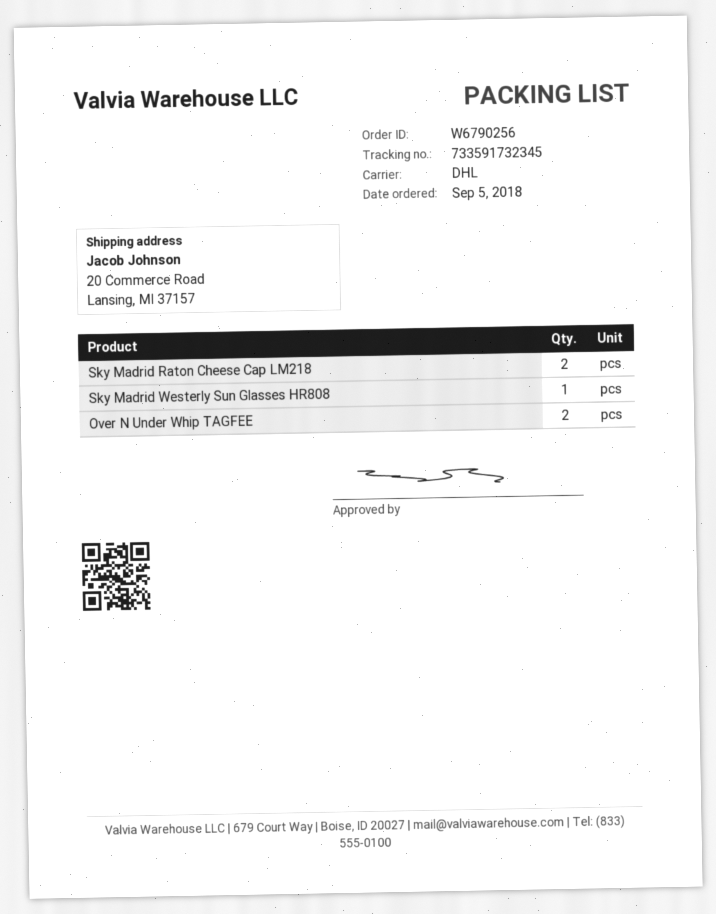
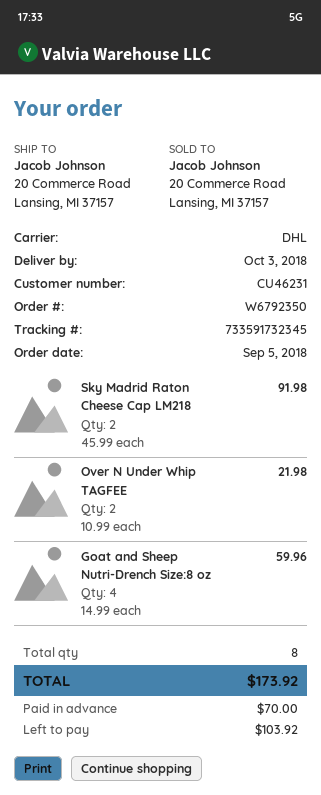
order number: W6790256 -> W6792350
Sky Madrid Westerly Sun Glasses HR808: 1 -> none
Goat and Sheep Nutri-Drench Size:8 oz: none -> 4

